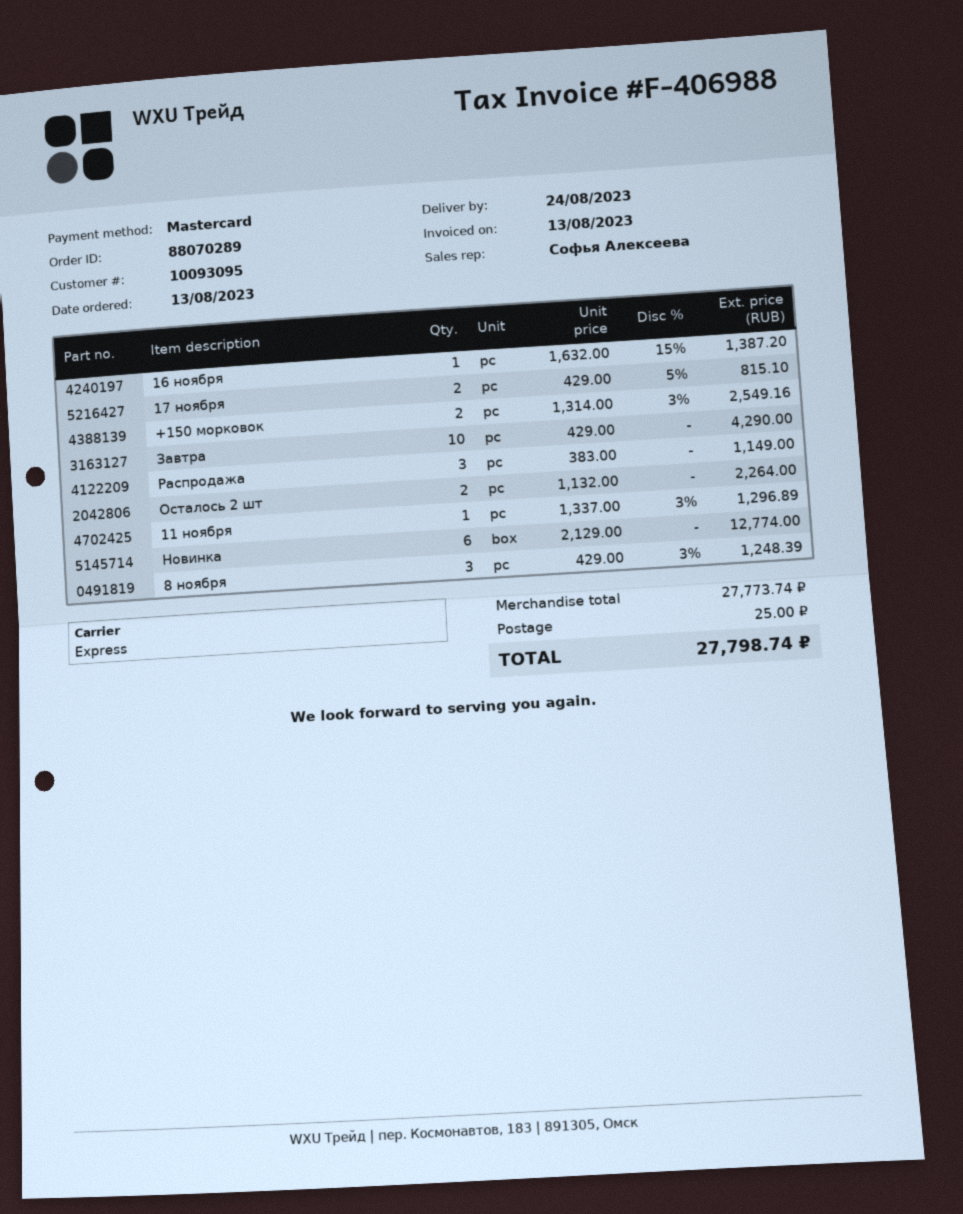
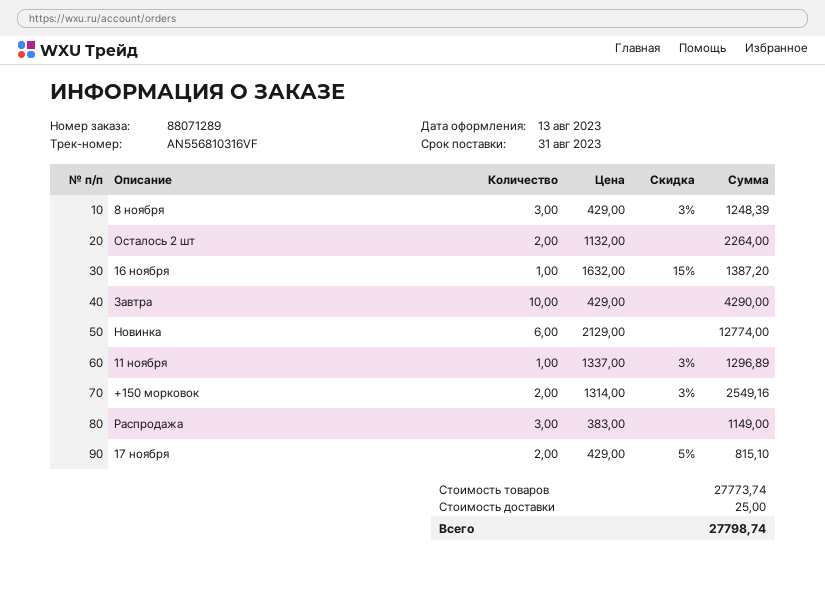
order number: 88070289 -> 88071289
delivery date: 2023-08-24 -> 2023-08-31

